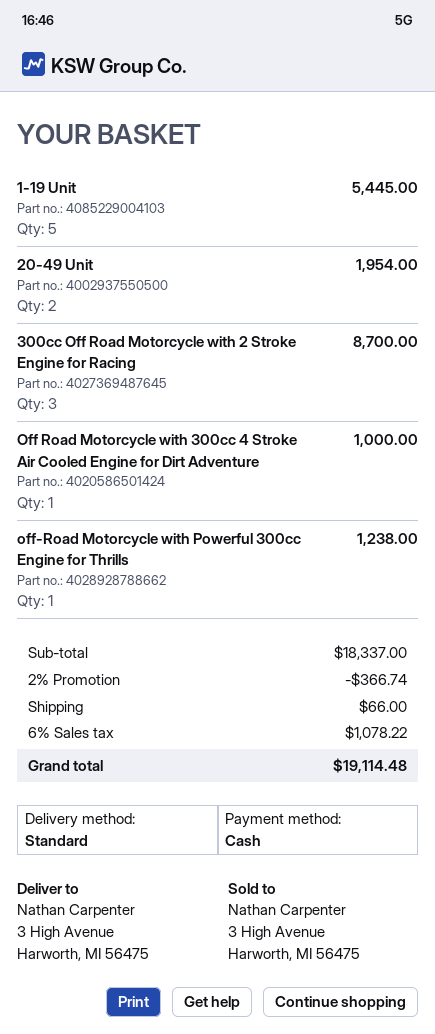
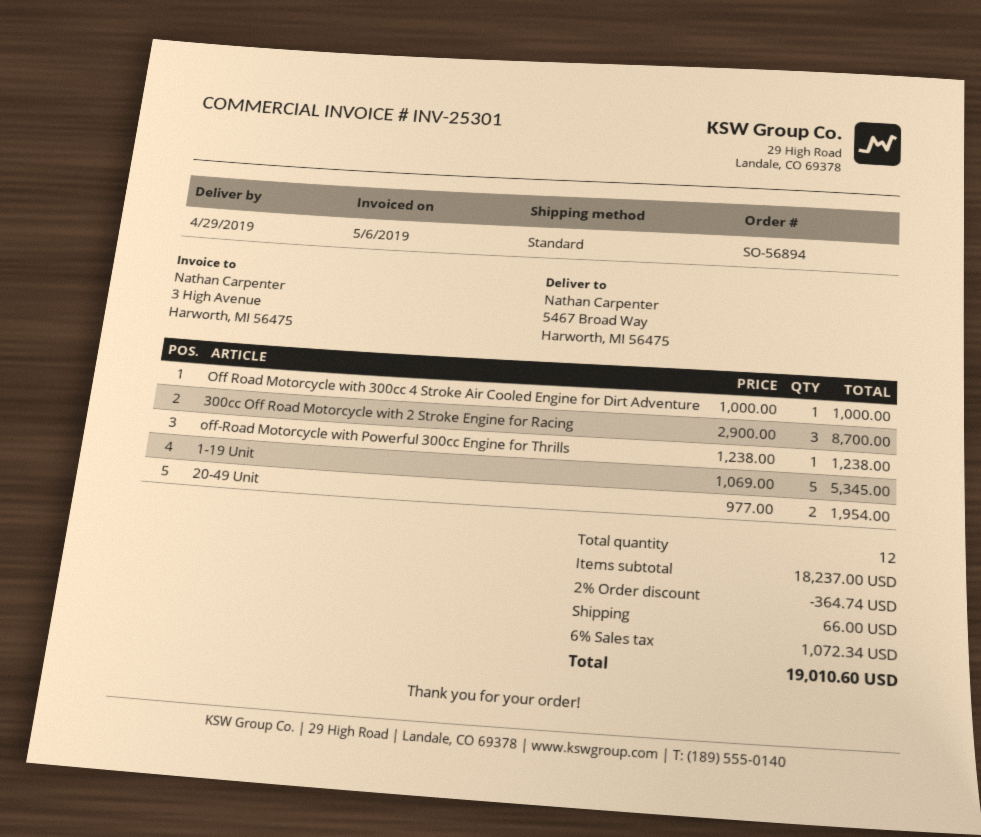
ship to: 3 High Avenue, Harworth, MI 56475 -> 5467 Broad Way, Harworth, MI 56475
1-19 Unit: 5 for 5445.00 -> 5 for 5345.00
subtotal: 18337.00 -> 18237.00
discount: 2% = 366.74 -> 2% = 364.74
tax: 6% = 1078.22 -> 6% = 1072.34
total: 19114.48 -> 19010.60

